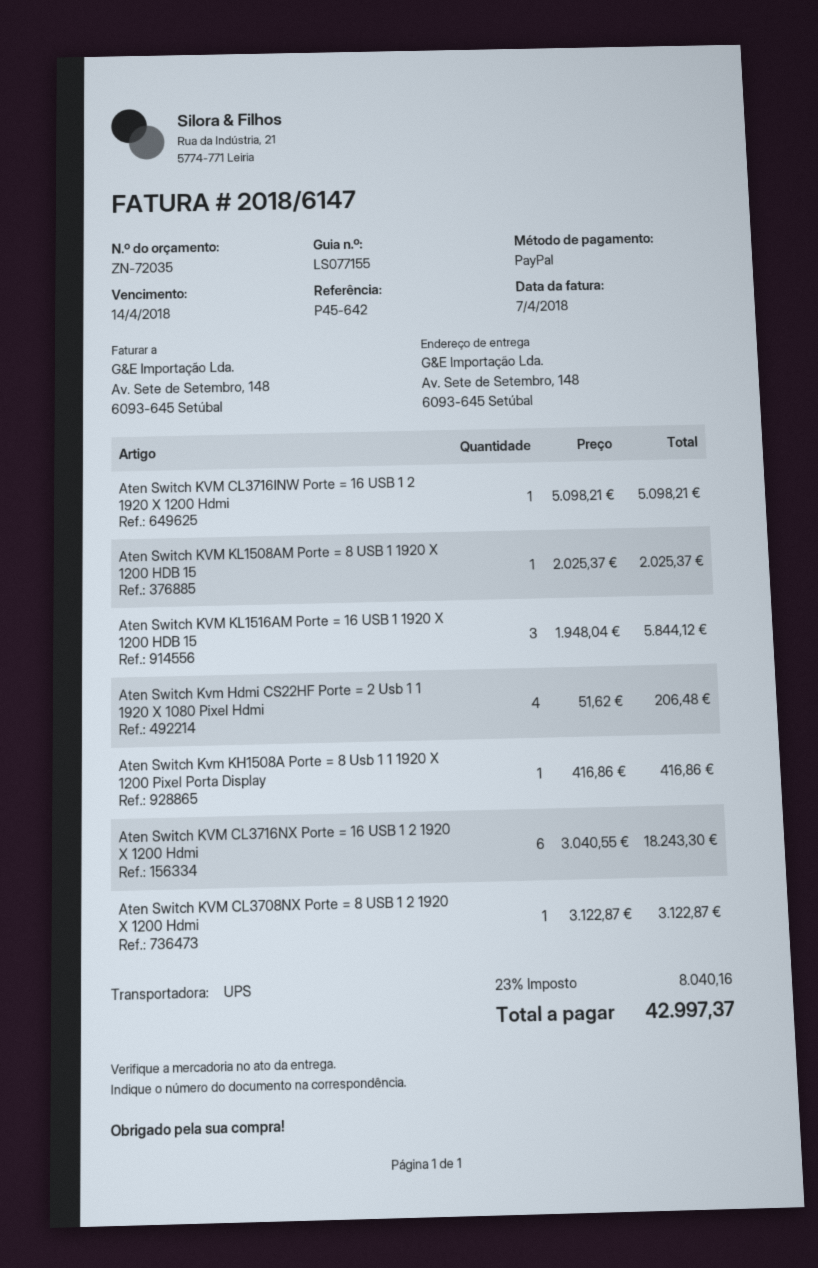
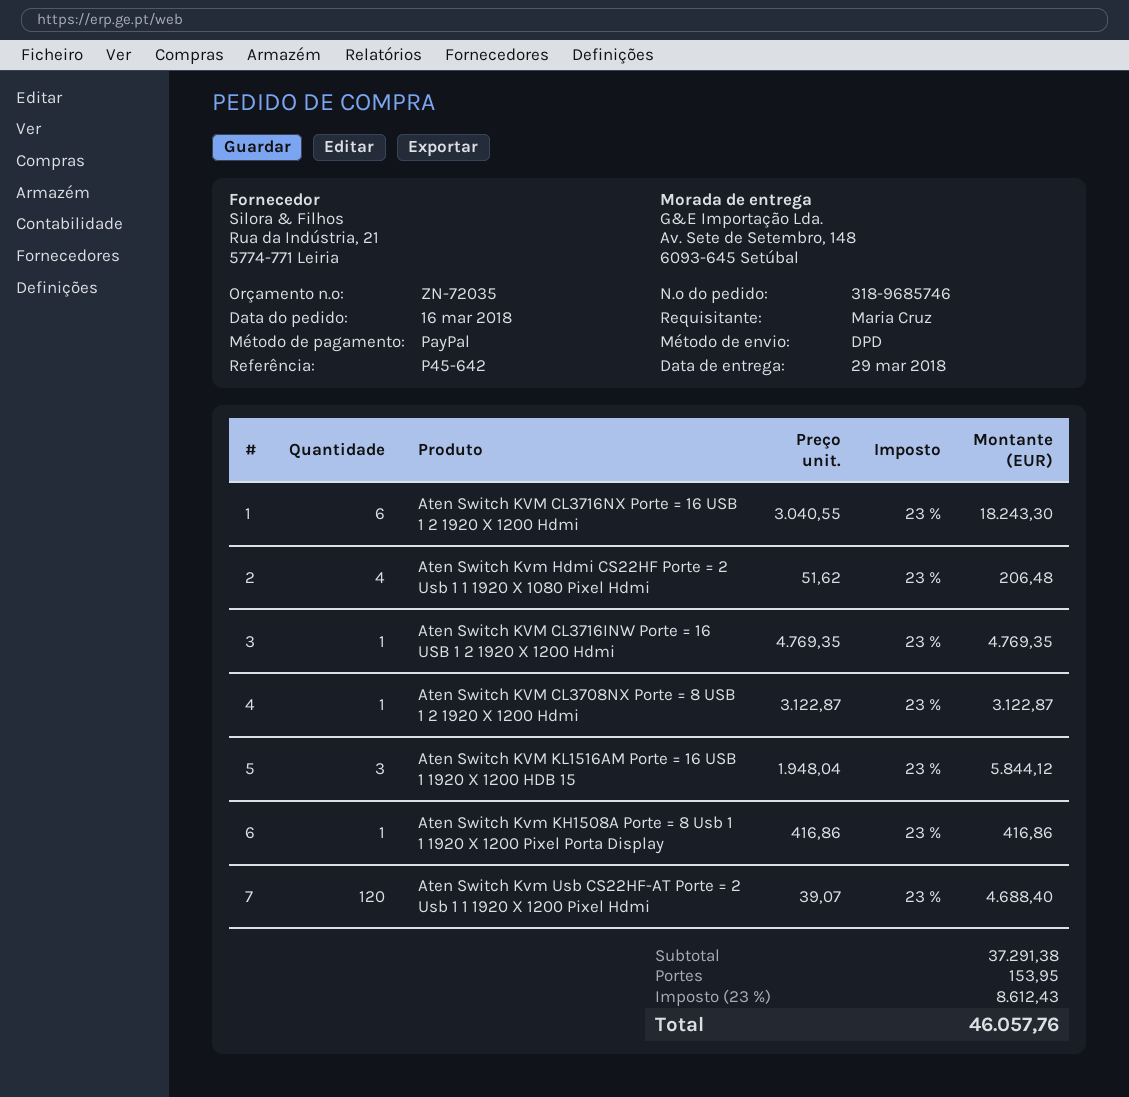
shipping method: UPS -> DPD
Aten Switch KVM CL3716INW Porte = 16 USB 1 2 1920 X 1200 Hdmi: 1 x 5098.21 = 5098.21 -> 1 x 4769.35 = 4769.35
Aten Switch KVM KL1508AM Porte = 8 USB 1 1920 X 1200 HDB 15: 1 x 2025.37 = 2025.37 -> none
Aten Switch Kvm Usb CS22HF-AT Porte = 2 Usb 1 1 1920 X 1200 Pixel Hdmi: none -> 120 x 39.07 = 4688.40
shipping: none -> 153.95
tax: 23% = 8040.16 -> 23% = 8612.43
total: 42997.37 -> 46057.76

